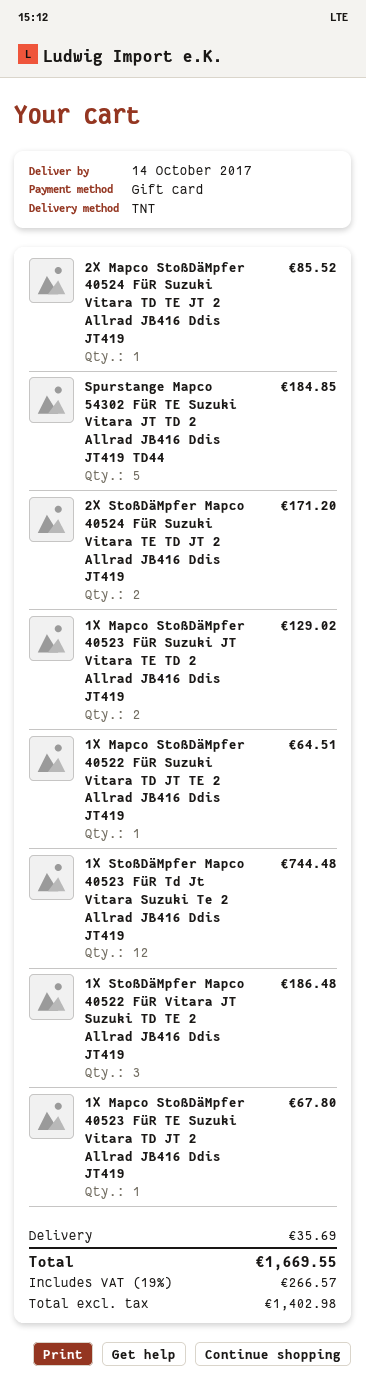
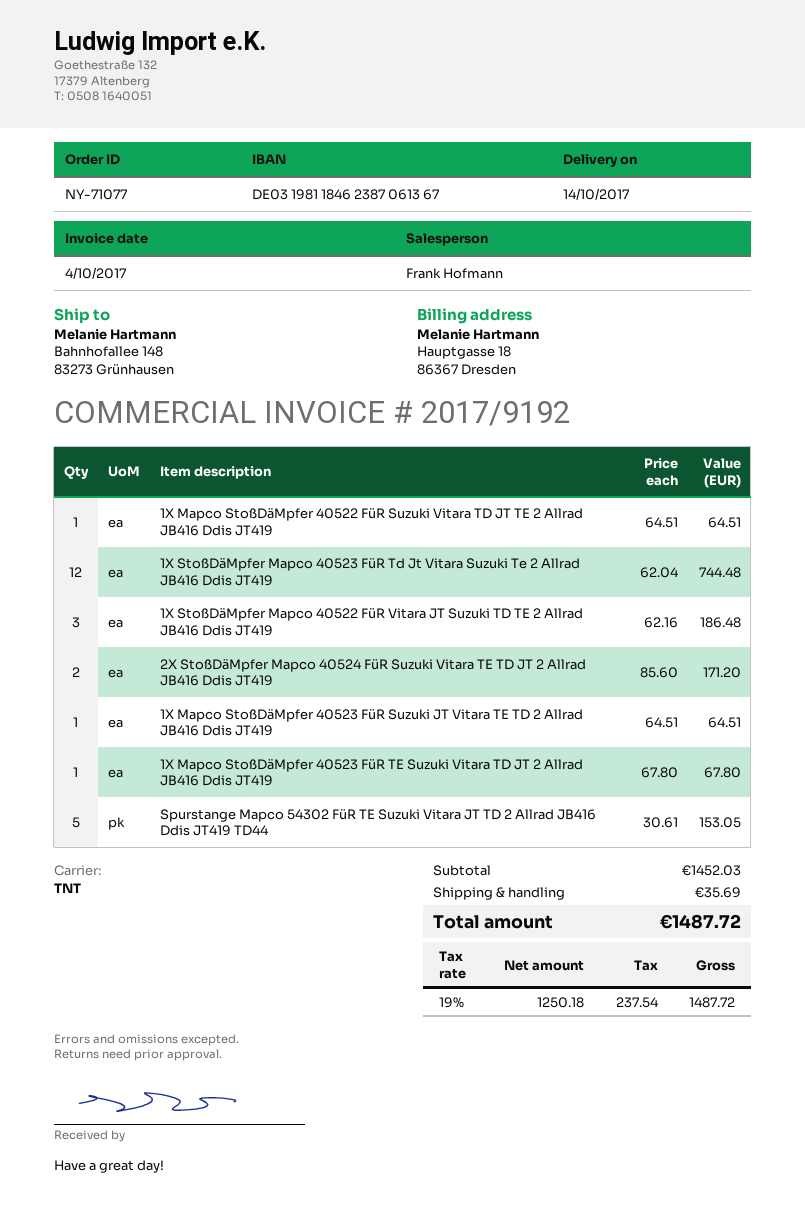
2X Mapco StoßDäMpfer 40524 FüR Suzuki Vitara TD TE JT 2 Allrad JB416 Ddis JT419: 1 for 85.52 -> none
Spurstange Mapco 54302 FüR TE Suzuki Vitara JT TD 2 Allrad JB416 Ddis JT419 TD44: 5 for 184.85 -> 5 for 153.05
1X Mapco StoßDäMpfer 40523 FüR Suzuki JT Vitara TE TD 2 Allrad JB416 Ddis JT419: 2 for 129.02 -> 1 for 64.51
net: 1402.98 -> 1250.18
tax: 19% = 266.57 -> 19% = 237.54
total: 1669.55 -> 1487.72

